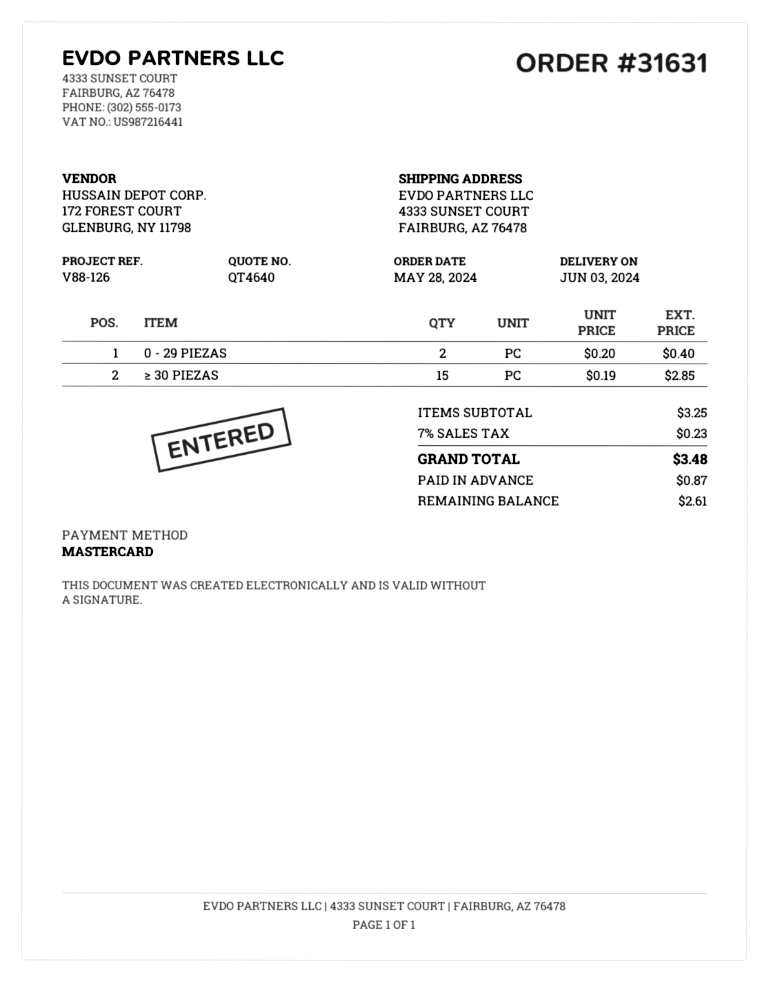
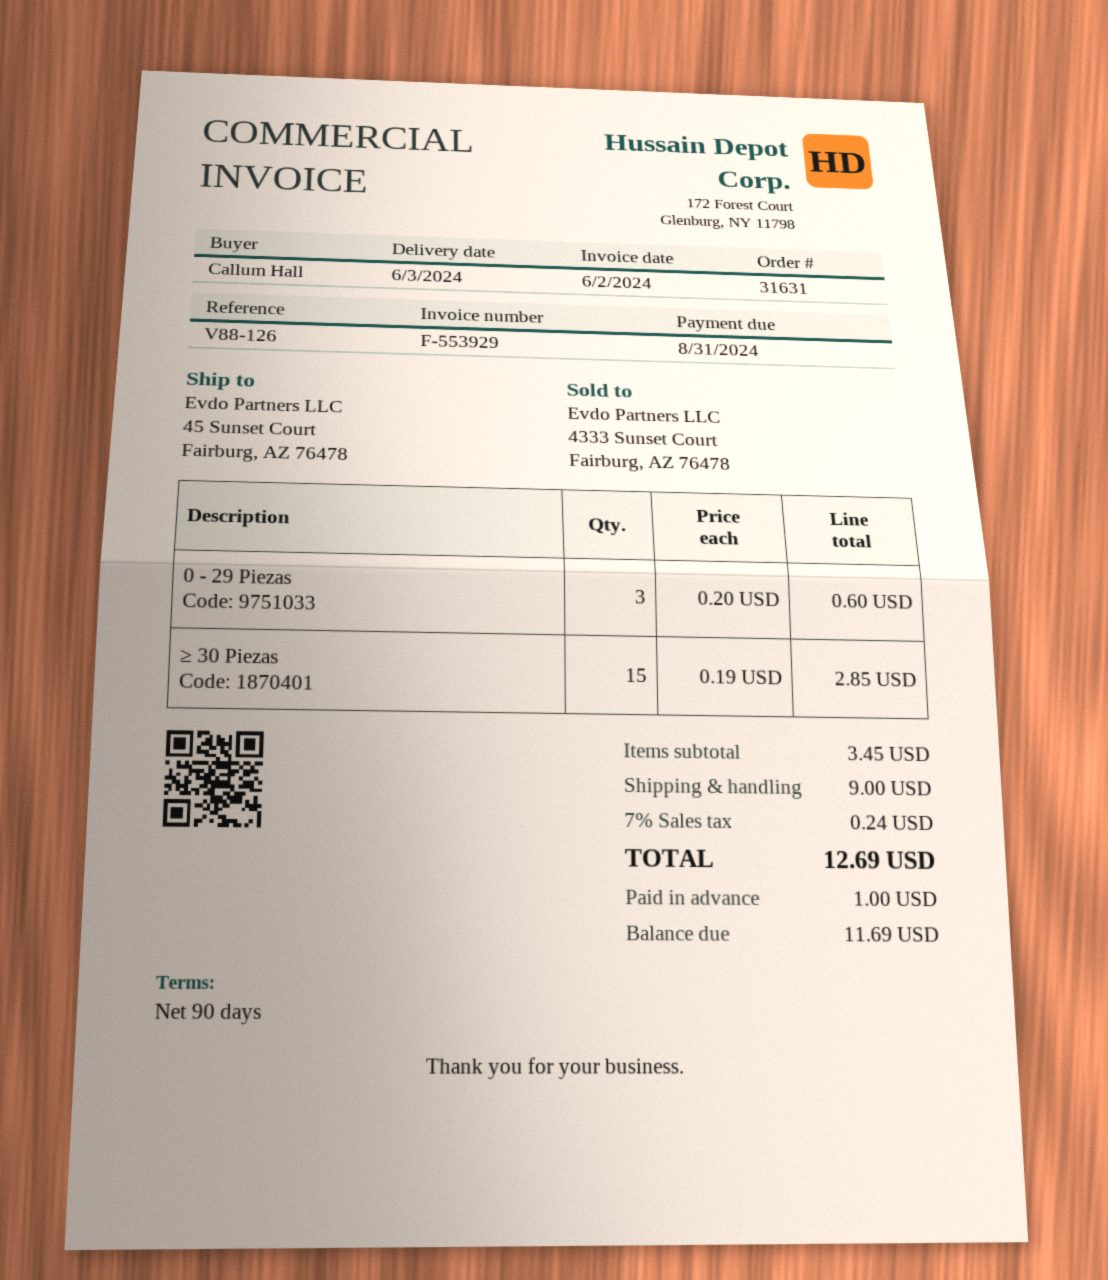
ship to: 4333 SUNSET COURT, FAIRBURG, AZ 76478 -> 45 Sunset Court, Fairburg, AZ 76478
0 - 29 PIEZAS: 2 x 0.20 = 0.40 -> 3 x 0.20 = 0.60
subtotal: 3.25 -> 3.45
shipping: none -> 9.00
tax: 7% = 0.23 -> 7% = 0.24
total: 3.48 -> 12.69
deposit: 0.87 -> 1.00
balance: 2.61 -> 11.69

